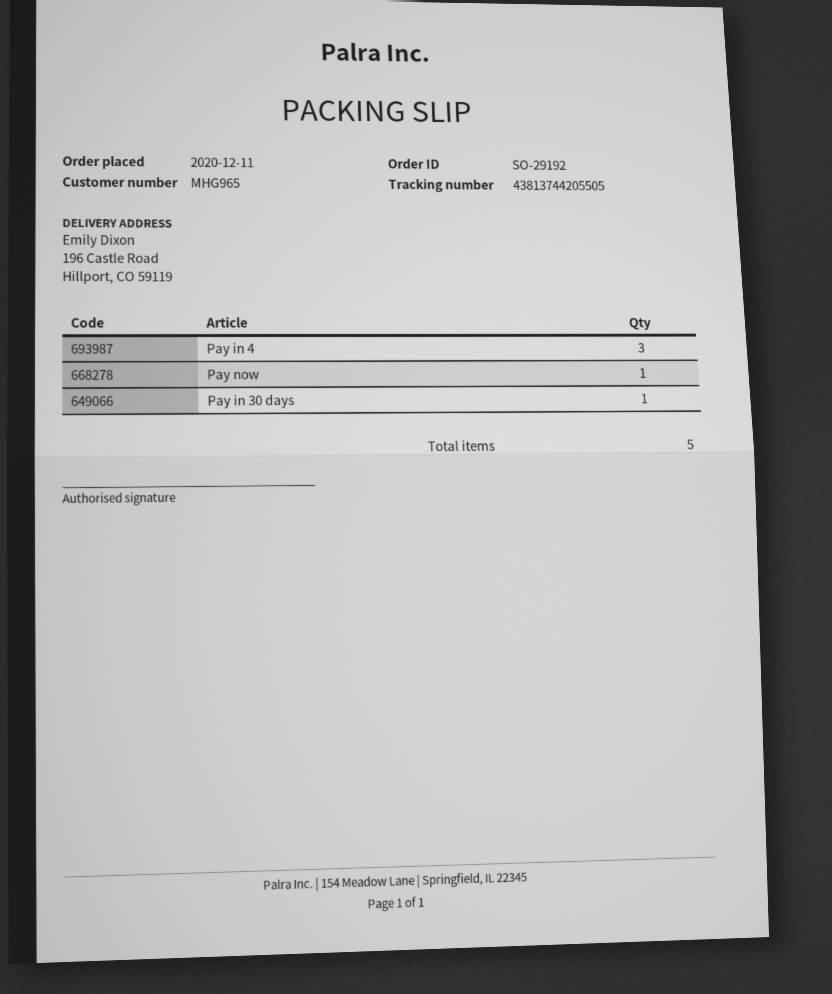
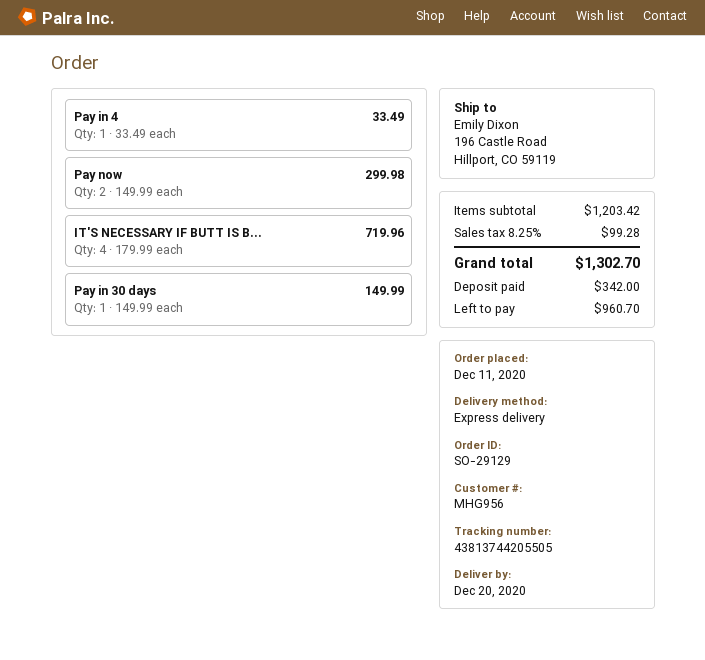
order number: SO-29192 -> SO-29129
customer number: MHG965 -> MHG956
Pay in 4: 3 -> 1
Pay now: 1 -> 2
IT'S NECESSARY IF BUTT IS B...: none -> 4

